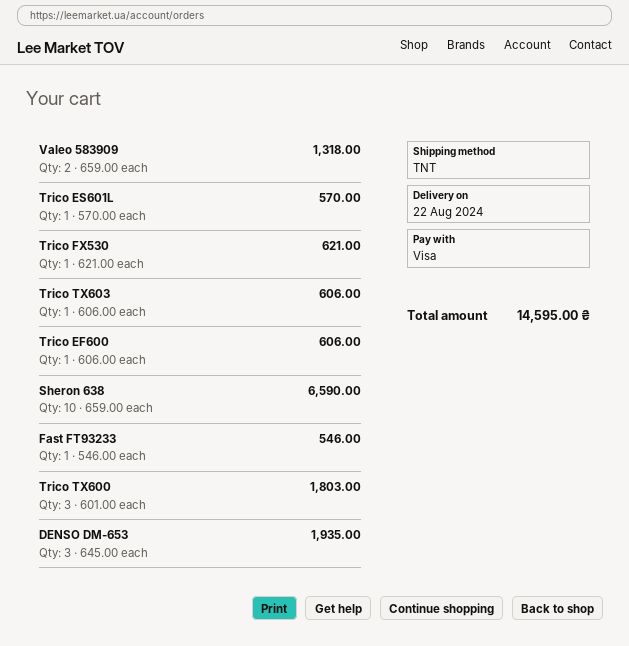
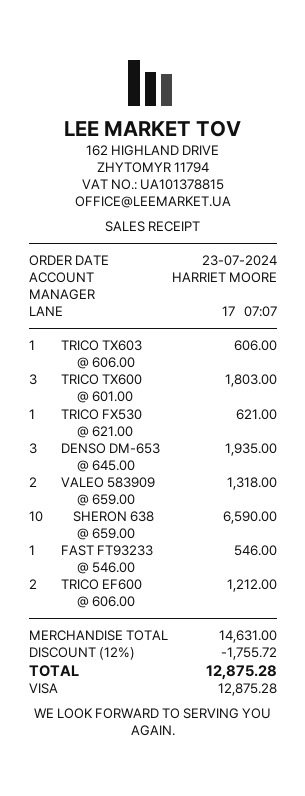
Trico ES601L: 1 x 570.00 = 570.00 -> none
Trico EF600: 1 x 606.00 = 606.00 -> 2 x 606.00 = 1212.00
discount: none -> 12% = 1755.72
total: 14595.00 -> 12875.28

